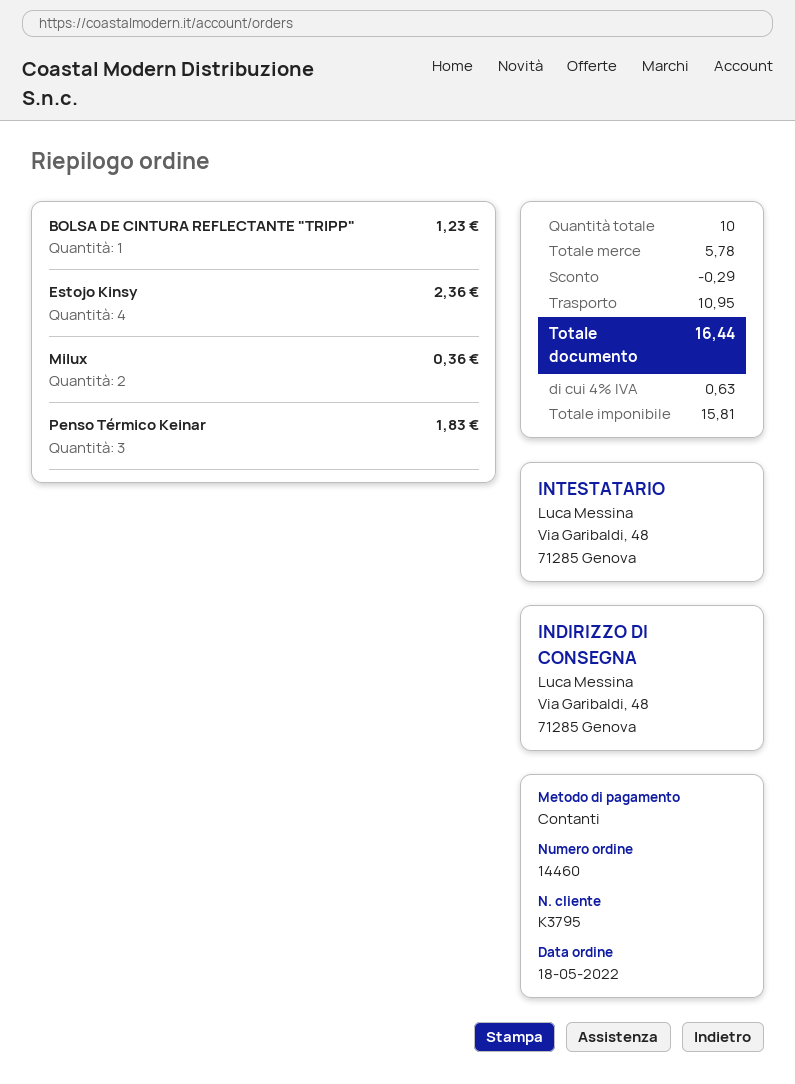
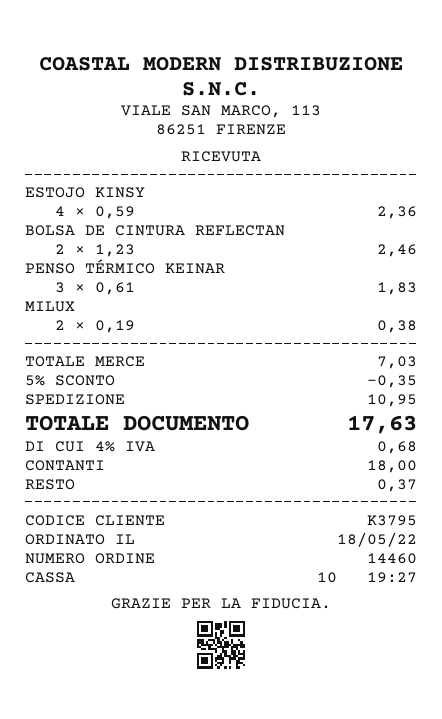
BOLSA DE CINTURA REFLECTANTE "TRIPP": 1 for 1.23 -> 2 for 2.46
Milux: 2 for 0.36 -> 2 for 0.38
subtotal: 5.78 -> 7.03
discount: 0.29 -> 0.35
tax: 4% = 0.63 -> 4% = 0.68
total: 16.44 -> 17.63

